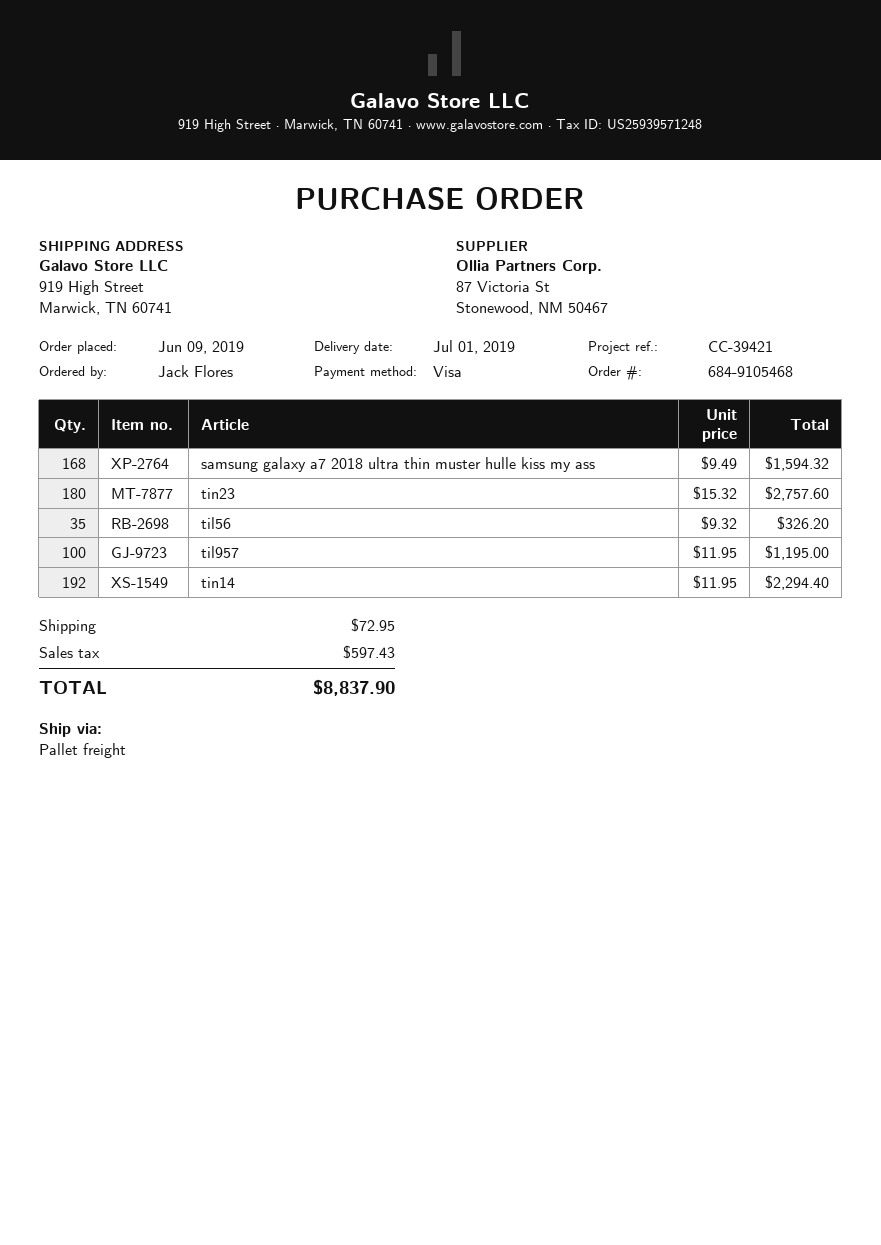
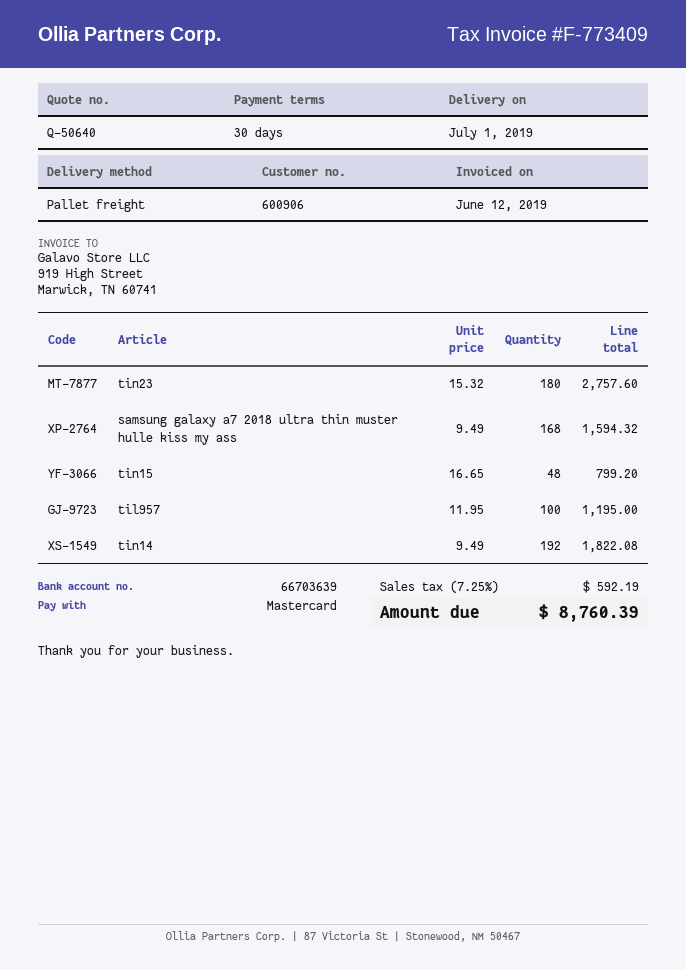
payment method: Visa -> Mastercard
til56: 35 x 9.32 = 326.20 -> none
tin14: 192 x 11.95 = 2294.40 -> 192 x 9.49 = 1822.08
tin15: none -> 48 x 16.65 = 799.20
shipping: 72.95 -> none
tax: 597.43 -> 592.19
total: 8837.90 -> 8760.39

